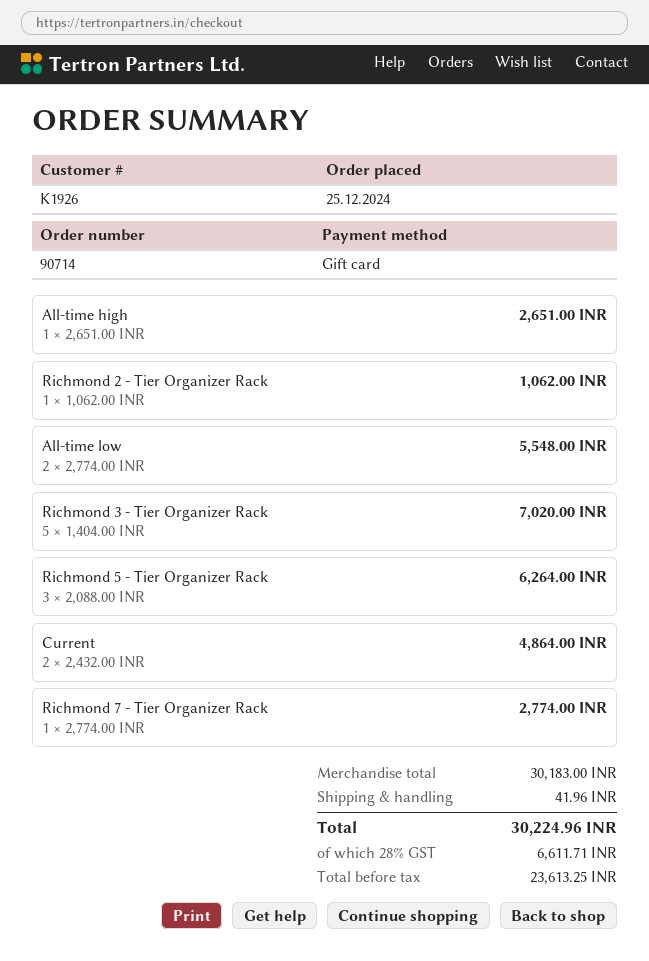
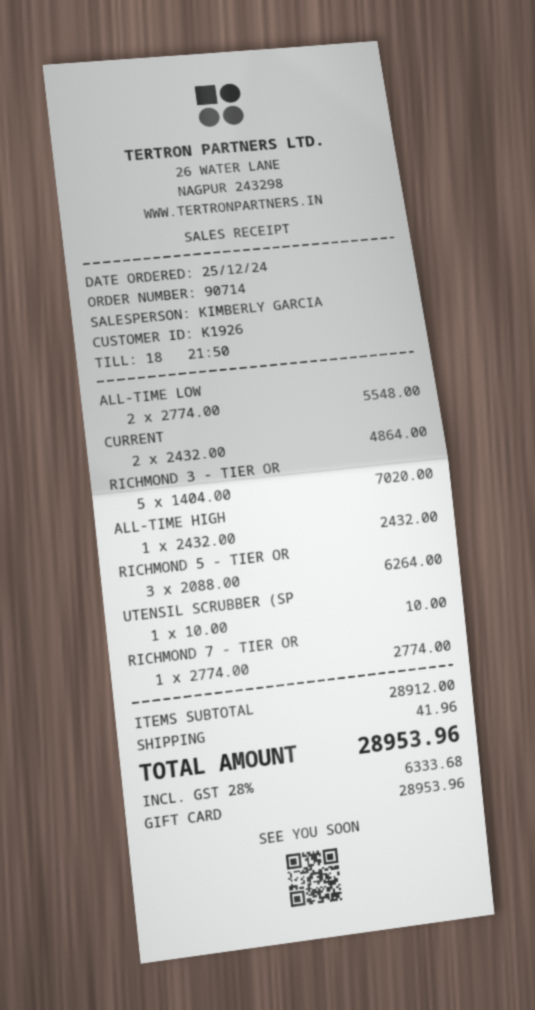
All-time high: 1 x 2651.00 = 2651.00 -> 1 x 2432.00 = 2432.00
Richmond 2 - Tier Organizer Rack: 1 x 1062.00 = 1062.00 -> none
UTENSIL SCRUBBER (SP: none -> 1 x 10.00 = 10.00
subtotal: 30183.00 -> 28912.00
tax: 28% = 6611.71 -> 28% = 6333.68
total: 30224.96 -> 28953.96

